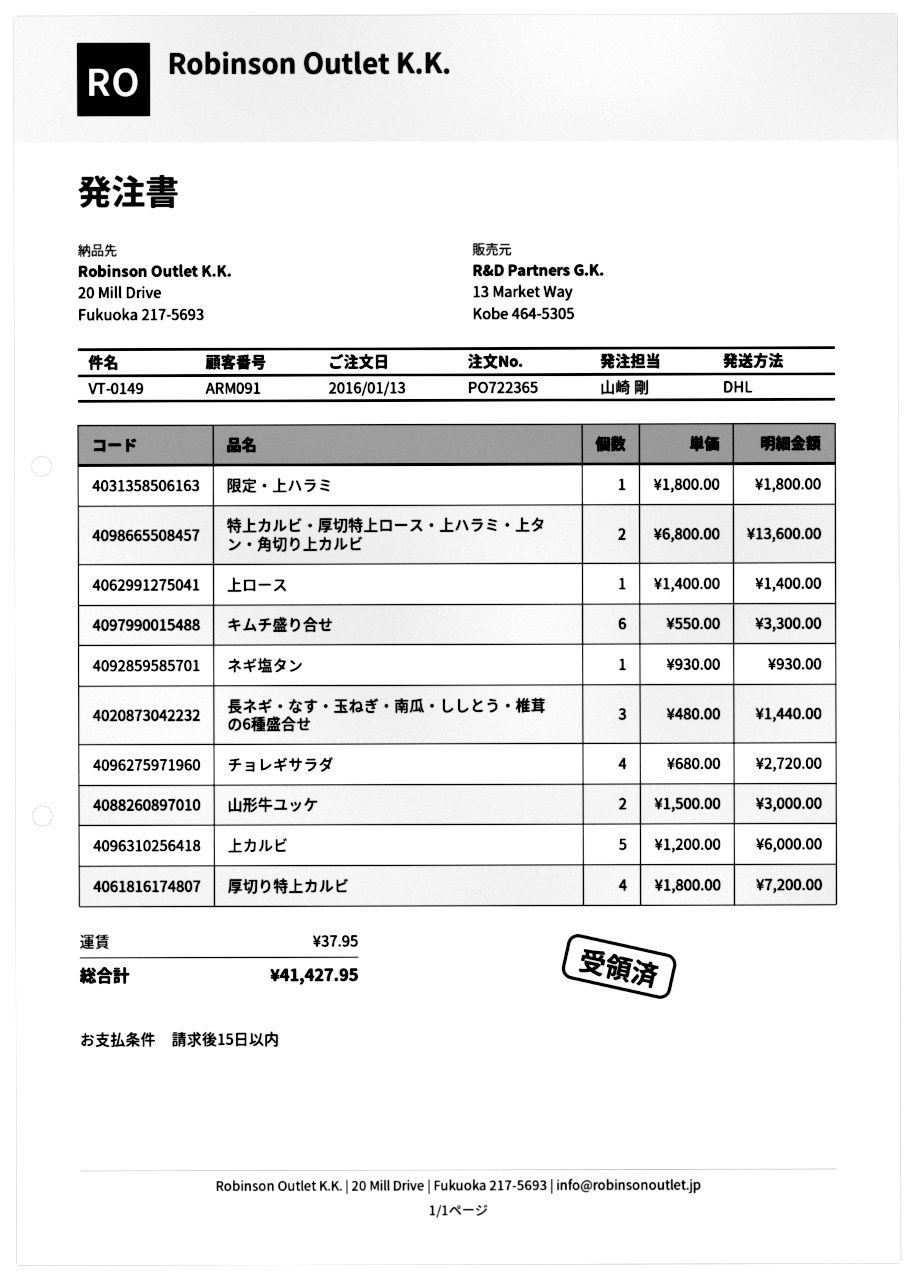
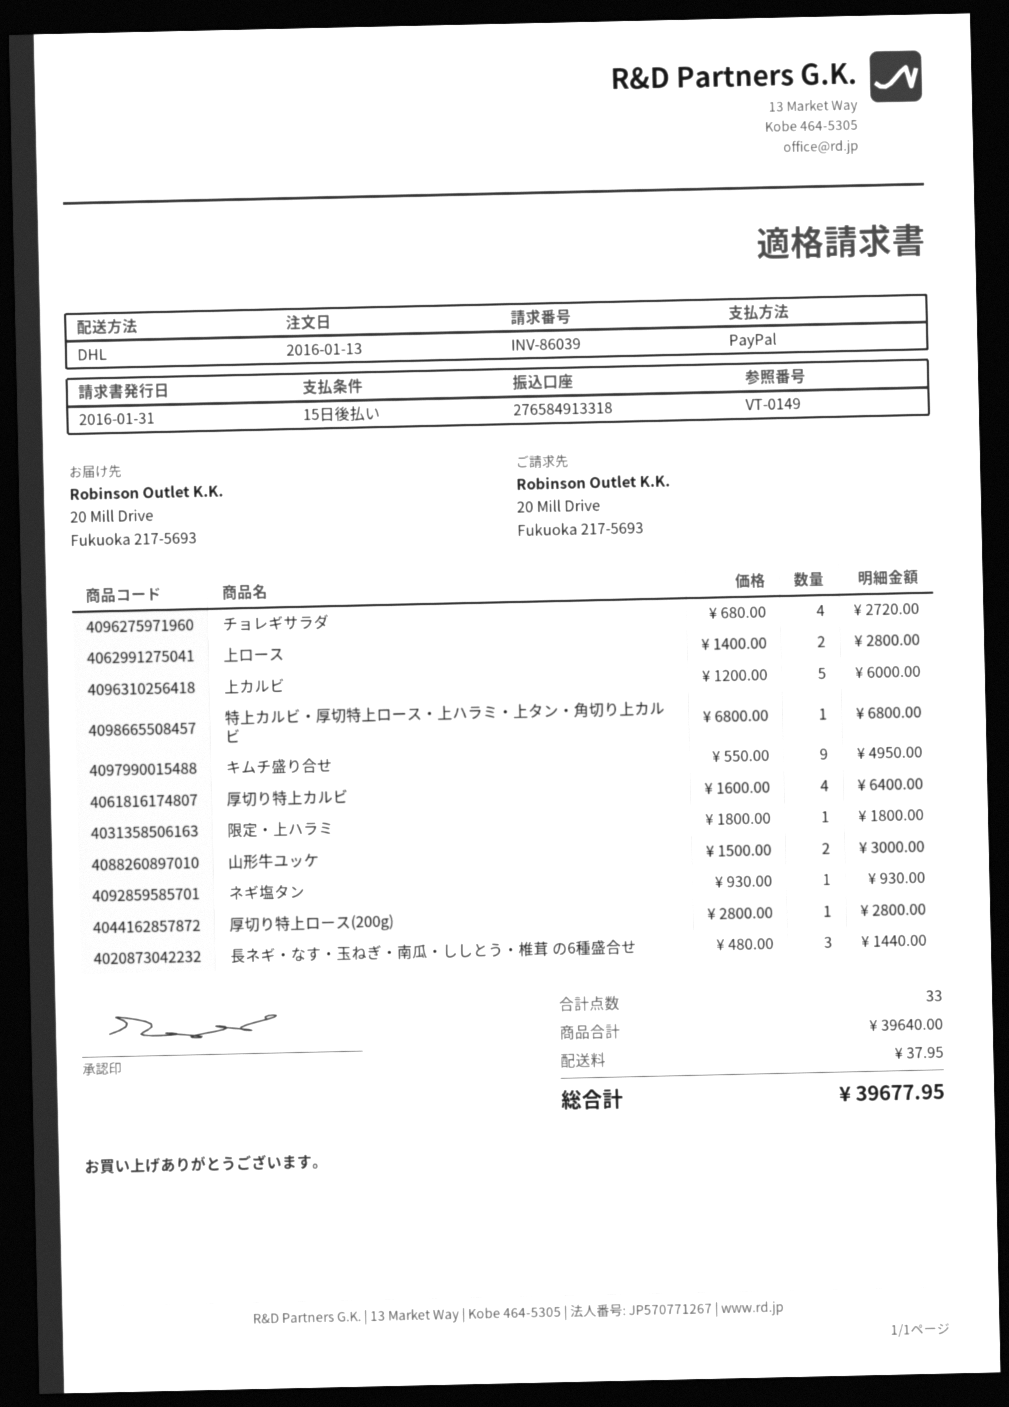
特上カルビ・厚切特上ロース・上ハラミ・上タン・角切り上カルビ: 2 x 6800.00 = 13600.00 -> 1 x 6800.00 = 6800.00
上ロース: 1 x 1400.00 = 1400.00 -> 2 x 1400.00 = 2800.00
キムチ盛り合せ: 6 x 550.00 = 3300.00 -> 9 x 550.00 = 4950.00
厚切り特上カルビ: 4 x 1800.00 = 7200.00 -> 4 x 1600.00 = 6400.00
厚切り特上ロース(200g): none -> 1 x 2800.00 = 2800.00
total: 41427.95 -> 39677.95

